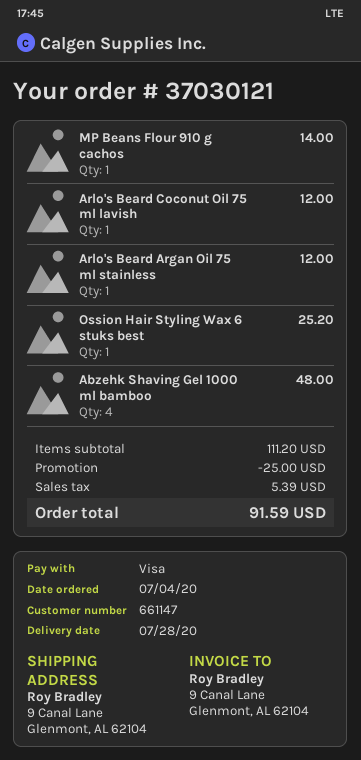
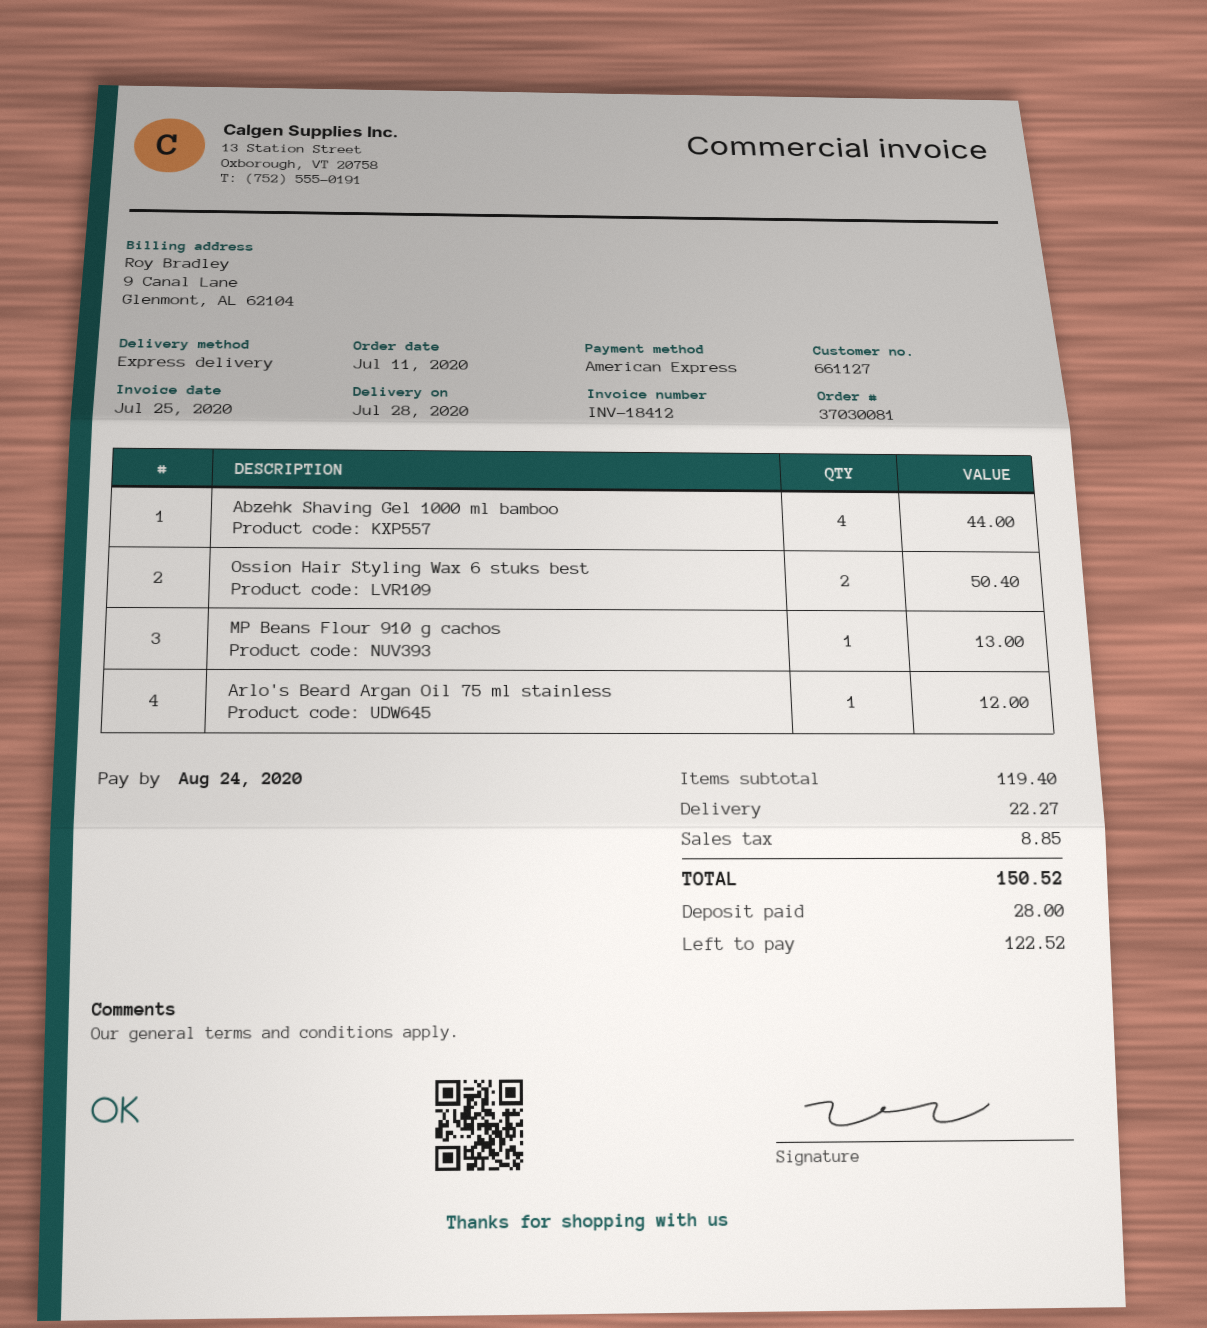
order number: 37030121 -> 37030081
order date: 2020-07-04 -> 2020-07-11
customer number: 661147 -> 661127
payment method: Visa -> American Express
MP Beans Flour 910 g cachos: 1 for 14.00 -> 1 for 13.00
Arlo's Beard Coconut Oil 75 ml lavish: 1 for 12.00 -> none
Ossion Hair Styling Wax 6 stuks best: 1 for 25.20 -> 2 for 50.40
Abzehk Shaving Gel 1000 ml bamboo: 4 for 48.00 -> 4 for 44.00
subtotal: 111.20 -> 119.40
discount: 25.00 -> none
shipping: none -> 22.27
tax: 5.39 -> 8.85
total: 91.59 -> 150.52

